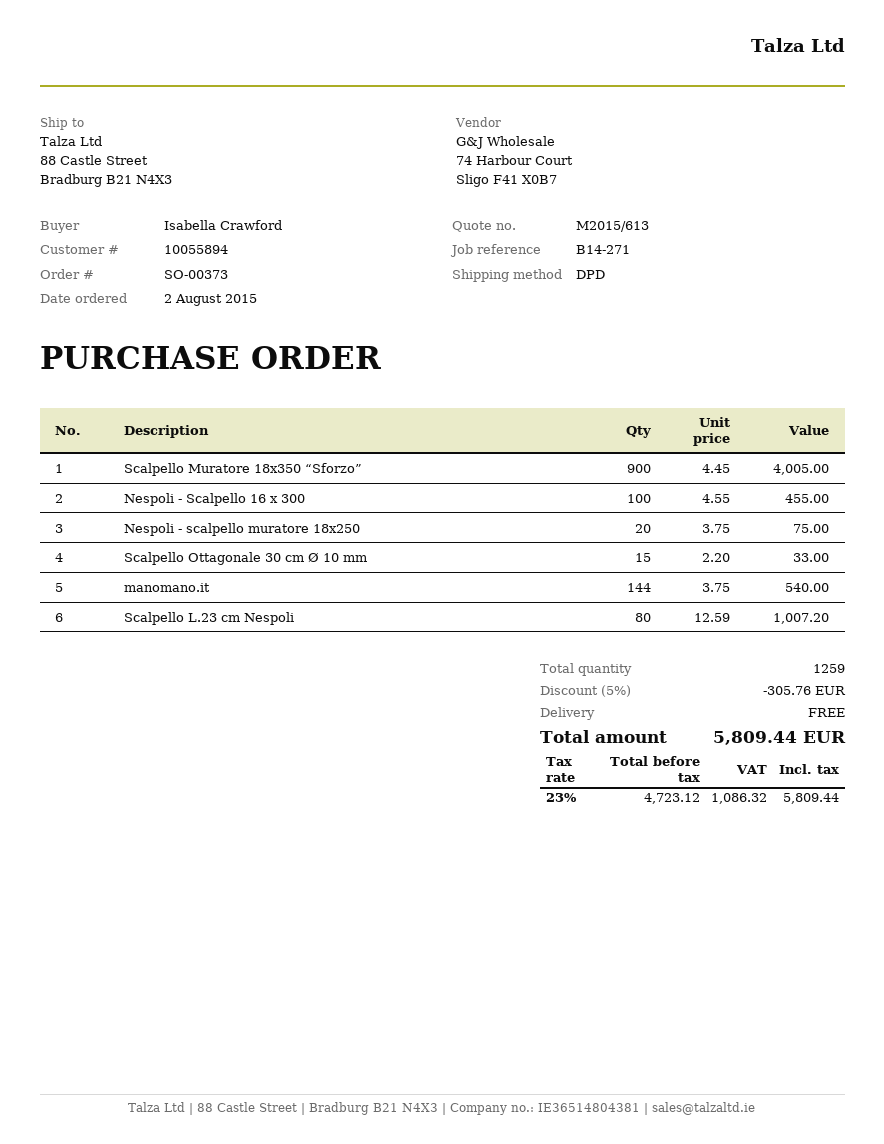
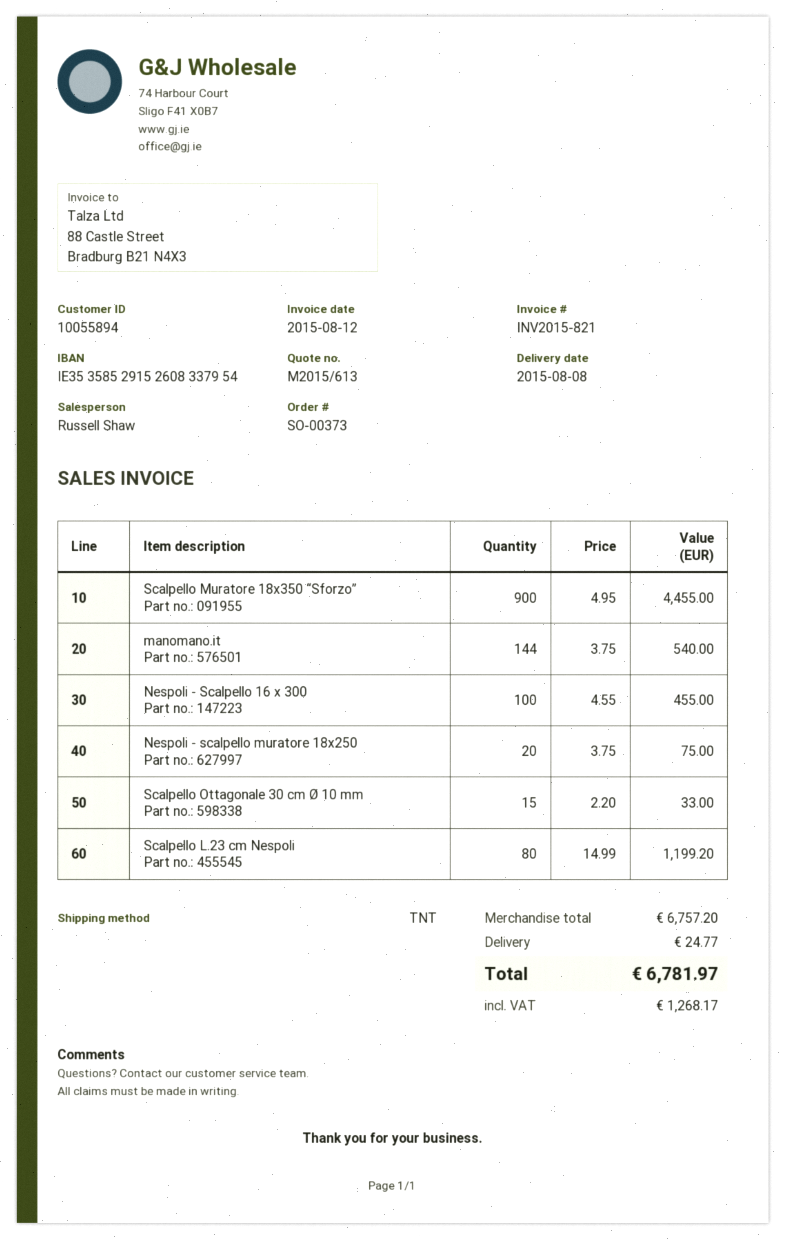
shipping method: DPD -> TNT
Scalpello Muratore 18x350 “Sforzo”: 900 x 4.45 = 4005.00 -> 900 x 4.95 = 4455.00
Scalpello L.23 cm Nespoli: 80 x 12.59 = 1007.20 -> 80 x 14.99 = 1199.20
discount: 5% = 305.76 -> none
shipping: 0.00 -> 24.77
tax: 1086.32 -> 1268.17
total: 5809.44 -> 6781.97

